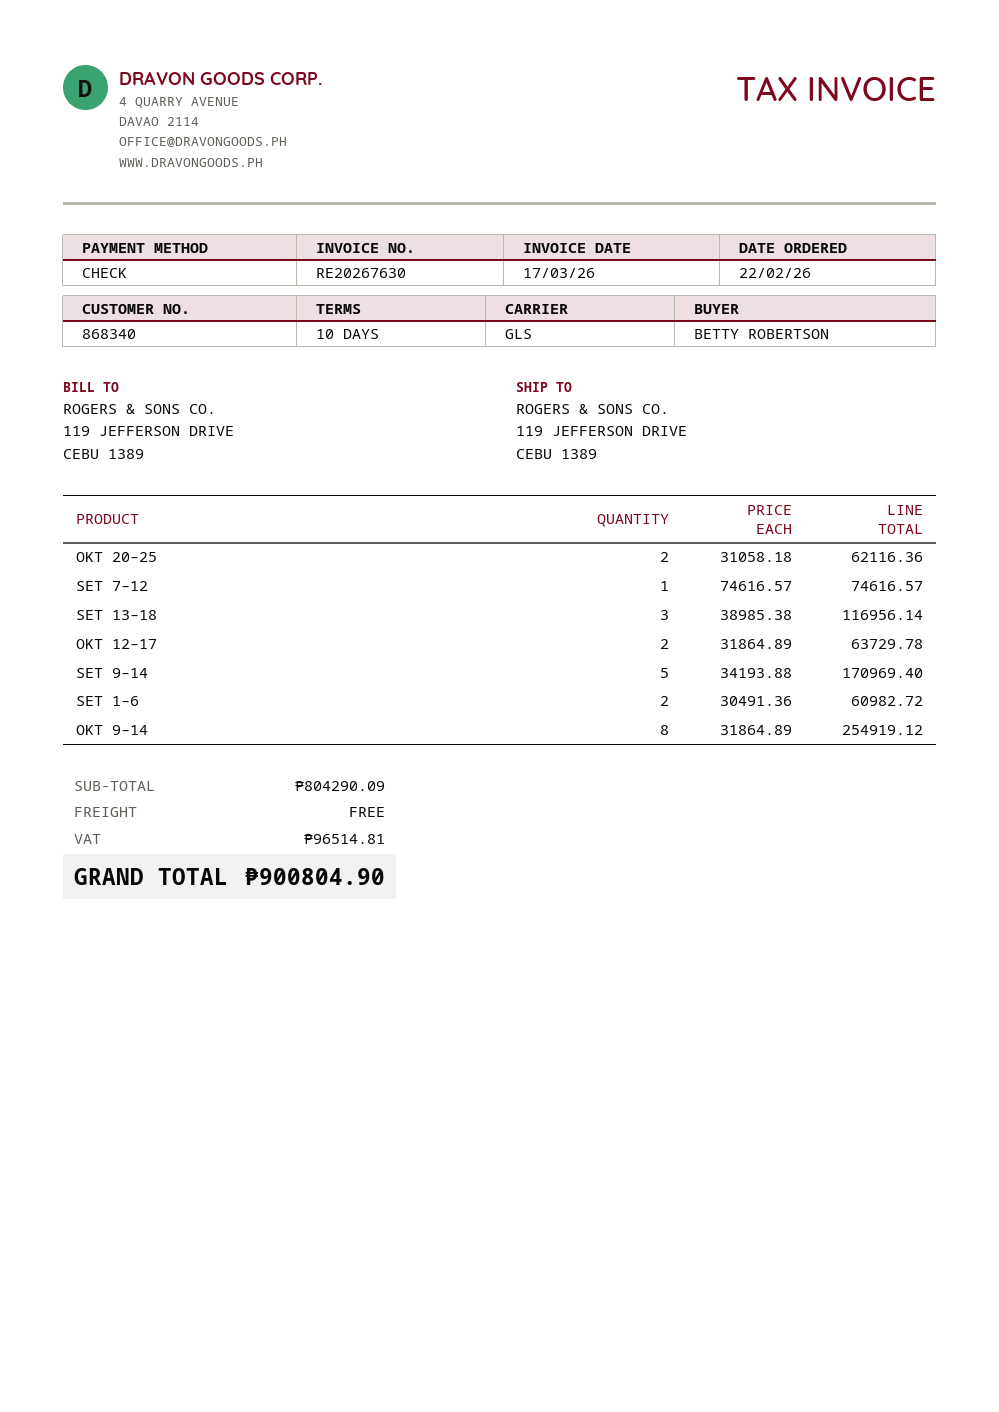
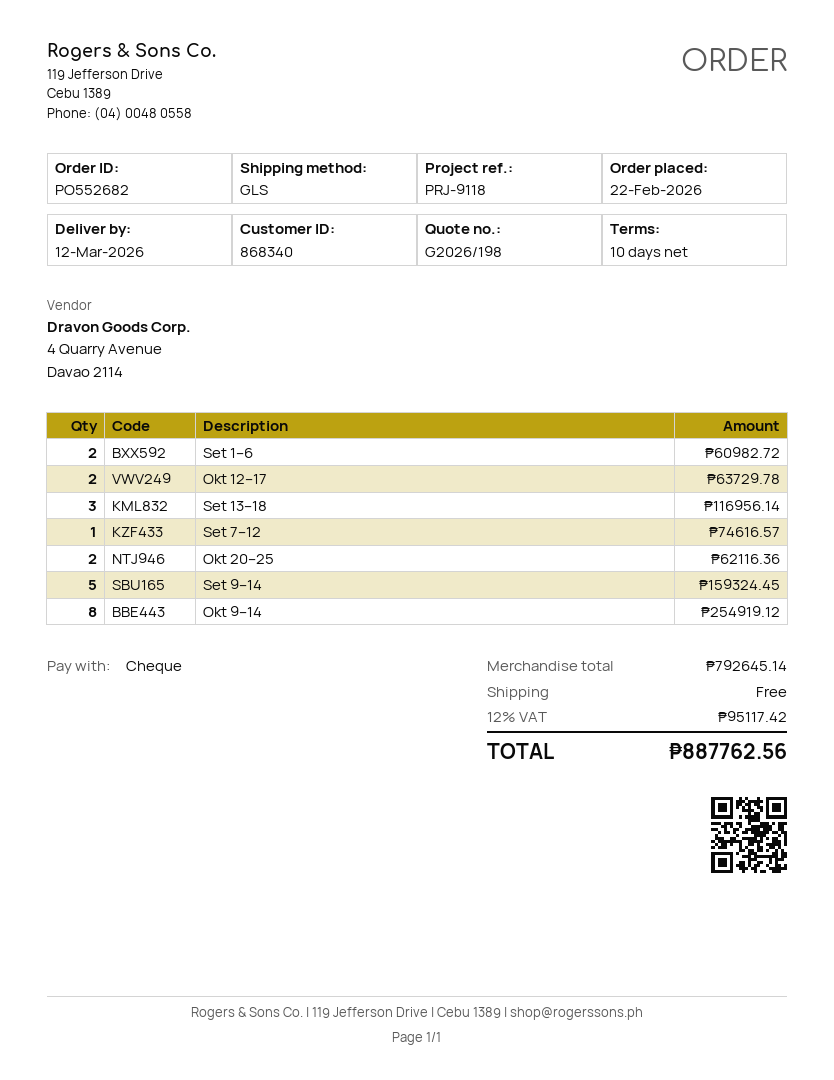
SET 9–14: 5 for 170969.40 -> 5 for 159324.45
subtotal: 804290.09 -> 792645.14
tax: 96514.81 -> 95117.42
total: 900804.90 -> 887762.56

